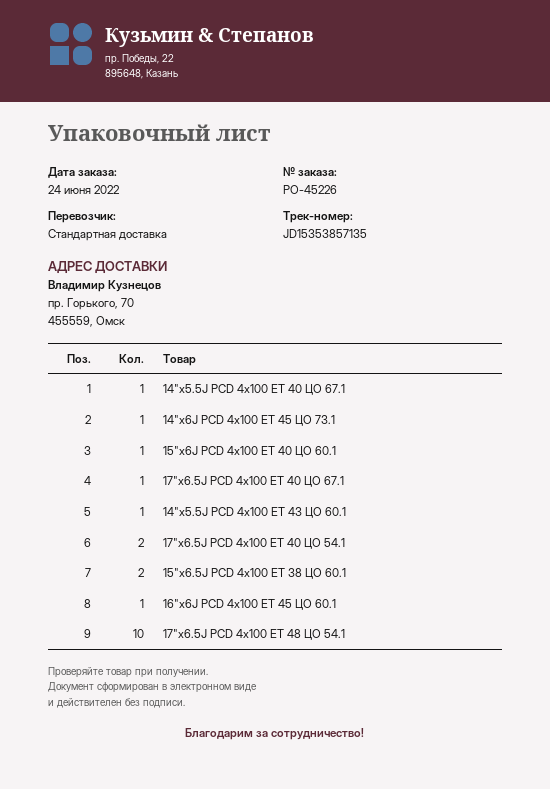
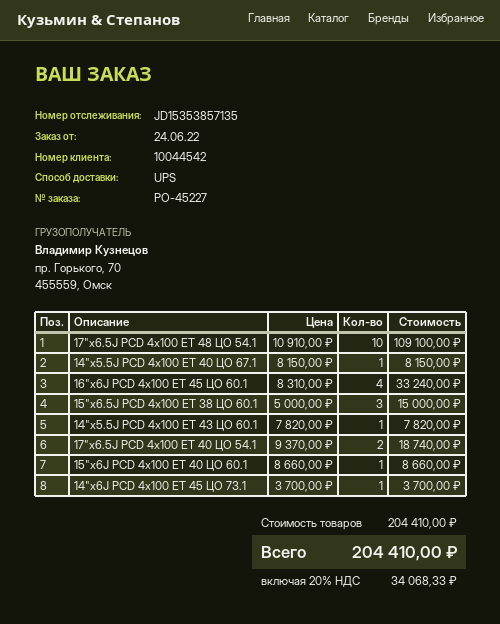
order number: PO-45226 -> PO-45227
shipping method: standard -> UPS
17"x6.5J PCD 4x100 ЕТ 40 ЦО 67.1: 1 -> none
15"x6.5J PCD 4x100 ЕТ 38 ЦО 60.1: 2 -> 3
16"x6J PCD 4x100 ЕТ 45 ЦО 60.1: 1 -> 4

